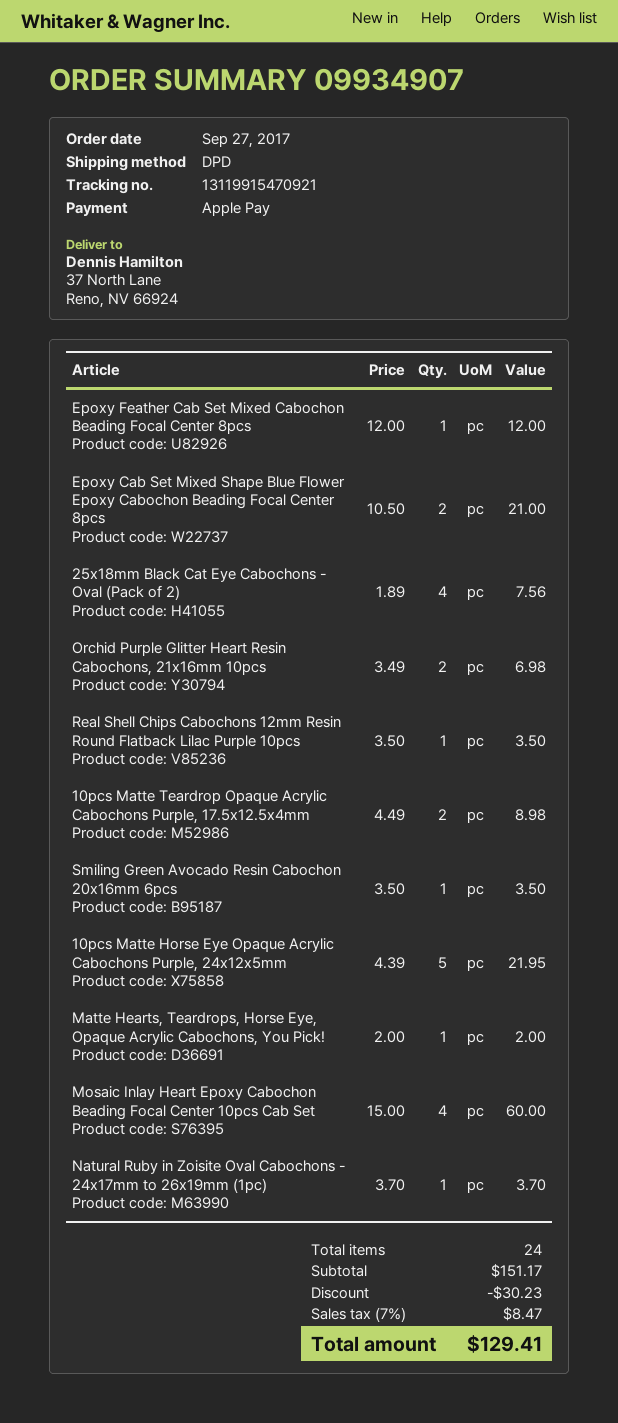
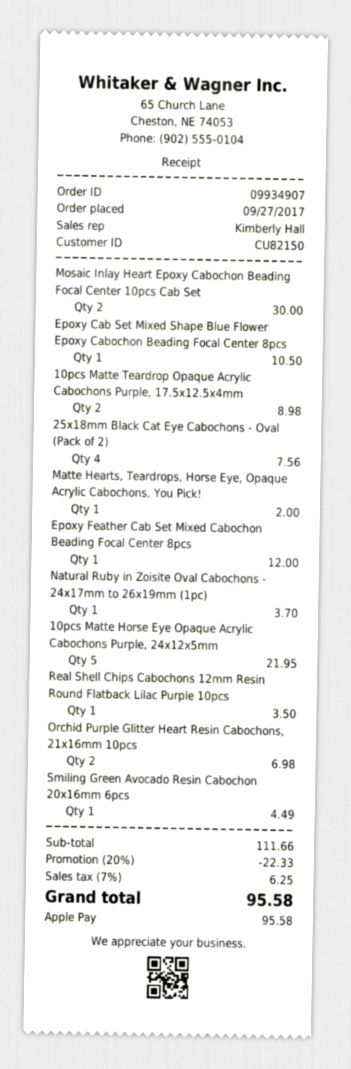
Epoxy Cab Set Mixed Shape Blue Flower Epoxy Cabochon Beading Focal Center 8pcs: 2 for 21.00 -> 1 for 10.50
Smiling Green Avocado Resin Cabochon 20x16mm 6pcs: 1 for 3.50 -> 1 for 4.49
Mosaic Inlay Heart Epoxy Cabochon Beading Focal Center 10pcs Cab Set: 4 for 60.00 -> 2 for 30.00
subtotal: 151.17 -> 111.66
discount: 30.23 -> 22.33
tax: 7% = 8.47 -> 7% = 6.25
total: 129.41 -> 95.58

